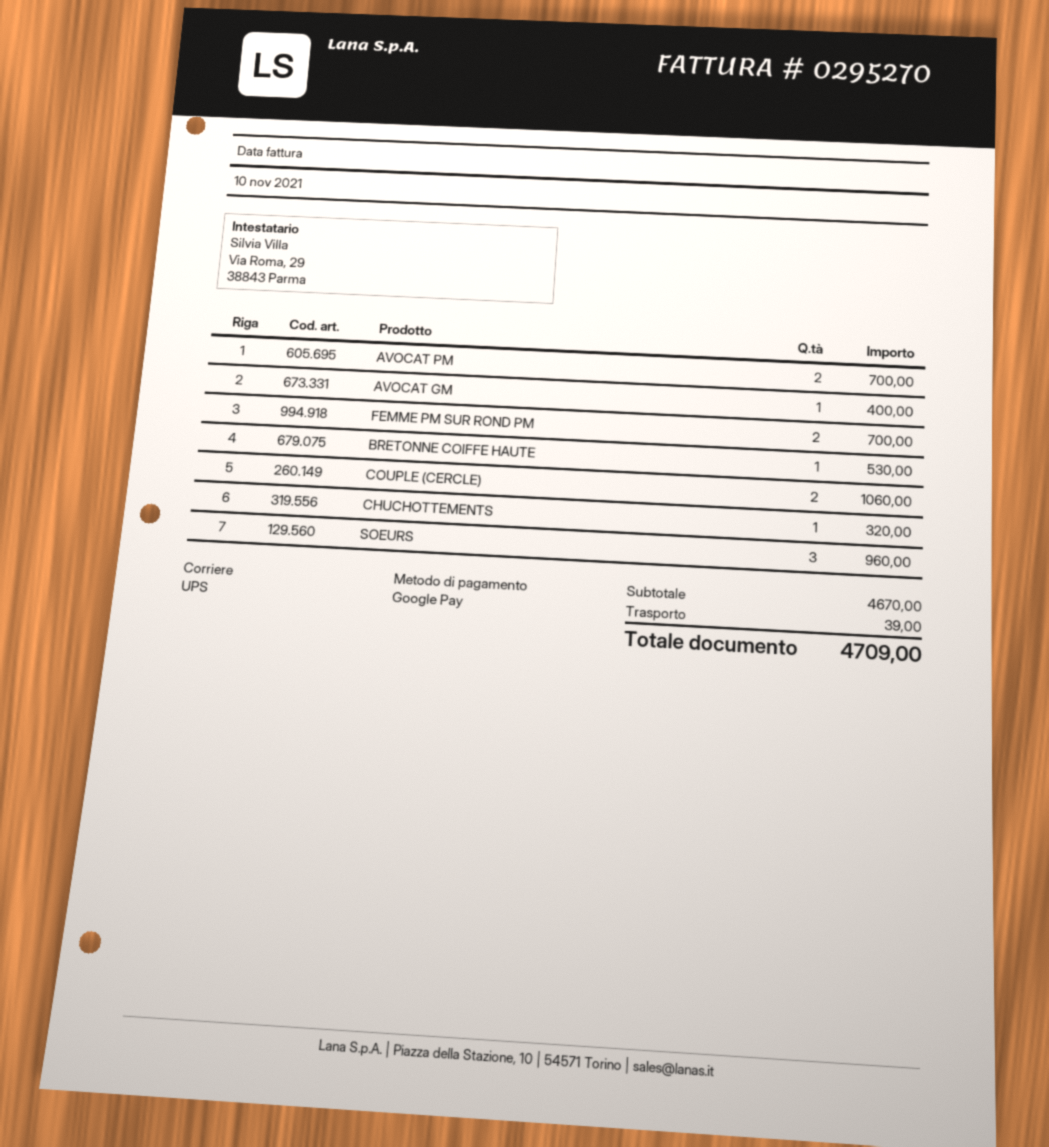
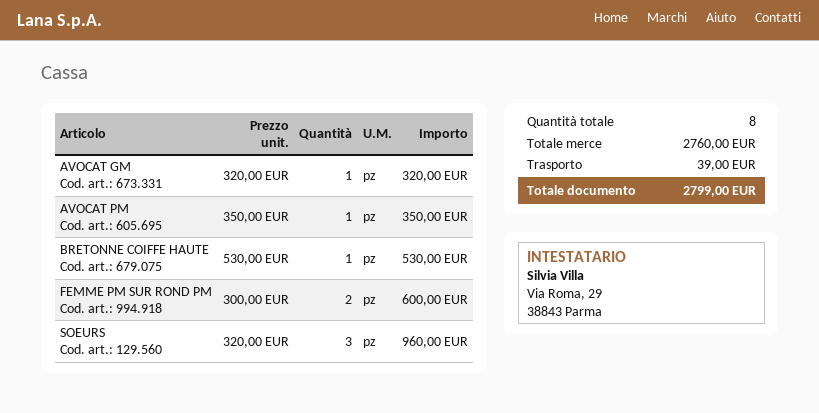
AVOCAT PM: 2 for 700.00 -> 1 for 350.00
AVOCAT GM: 1 for 400.00 -> 1 for 320.00
FEMME PM SUR ROND PM: 2 for 700.00 -> 2 for 600.00
COUPLE (CERCLE): 2 for 1060.00 -> none
CHUCHOTTEMENTS: 1 for 320.00 -> none
subtotal: 4670.00 -> 2760.00
total: 4709.00 -> 2799.00

